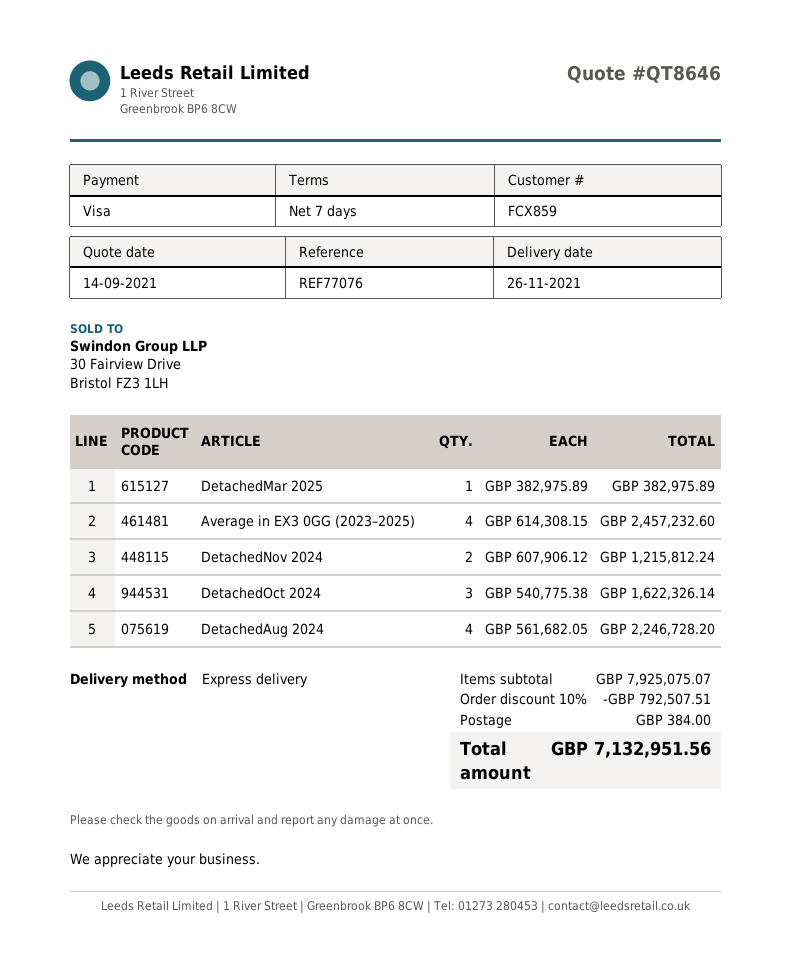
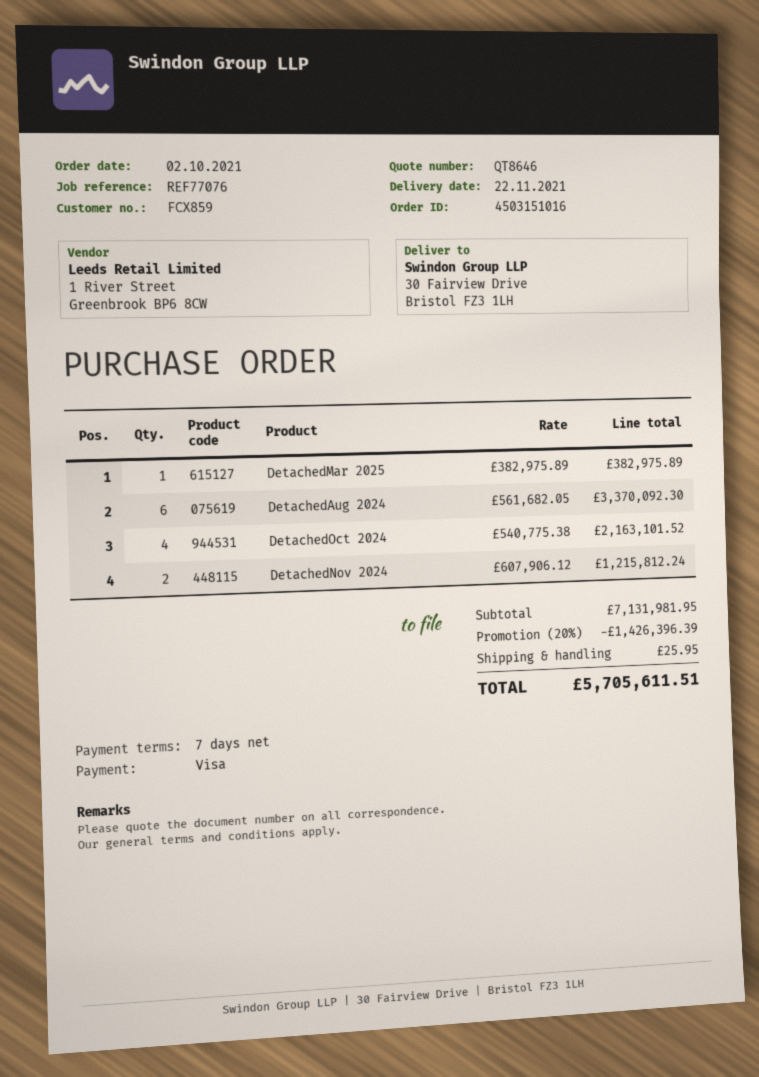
delivery date: 2021-11-26 -> 2021-11-22
Average in EX3 0GG (2023–2025): 4 x 614308.15 = 2457232.60 -> none
DetachedOct 2024: 3 x 540775.38 = 1622326.14 -> 4 x 540775.38 = 2163101.52
DetachedAug 2024: 4 x 561682.05 = 2246728.20 -> 6 x 561682.05 = 3370092.30
subtotal: 7925075.07 -> 7131981.95
discount: 10% = 792507.51 -> 20% = 1426396.39
shipping: 384.00 -> 25.95
total: 7132951.56 -> 5705611.51

